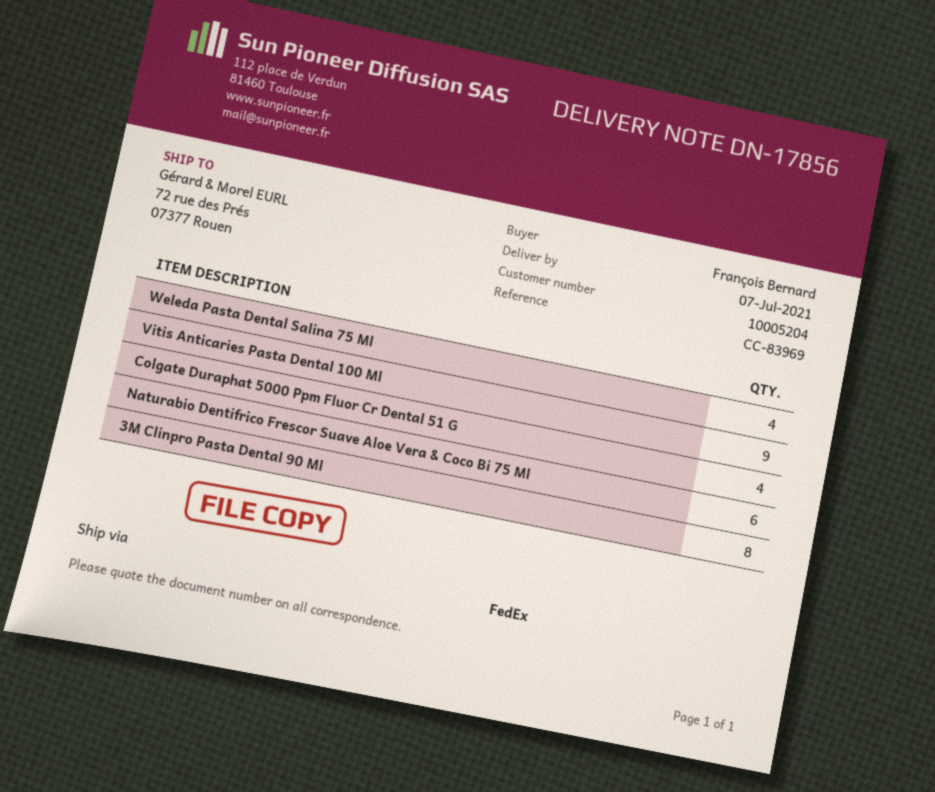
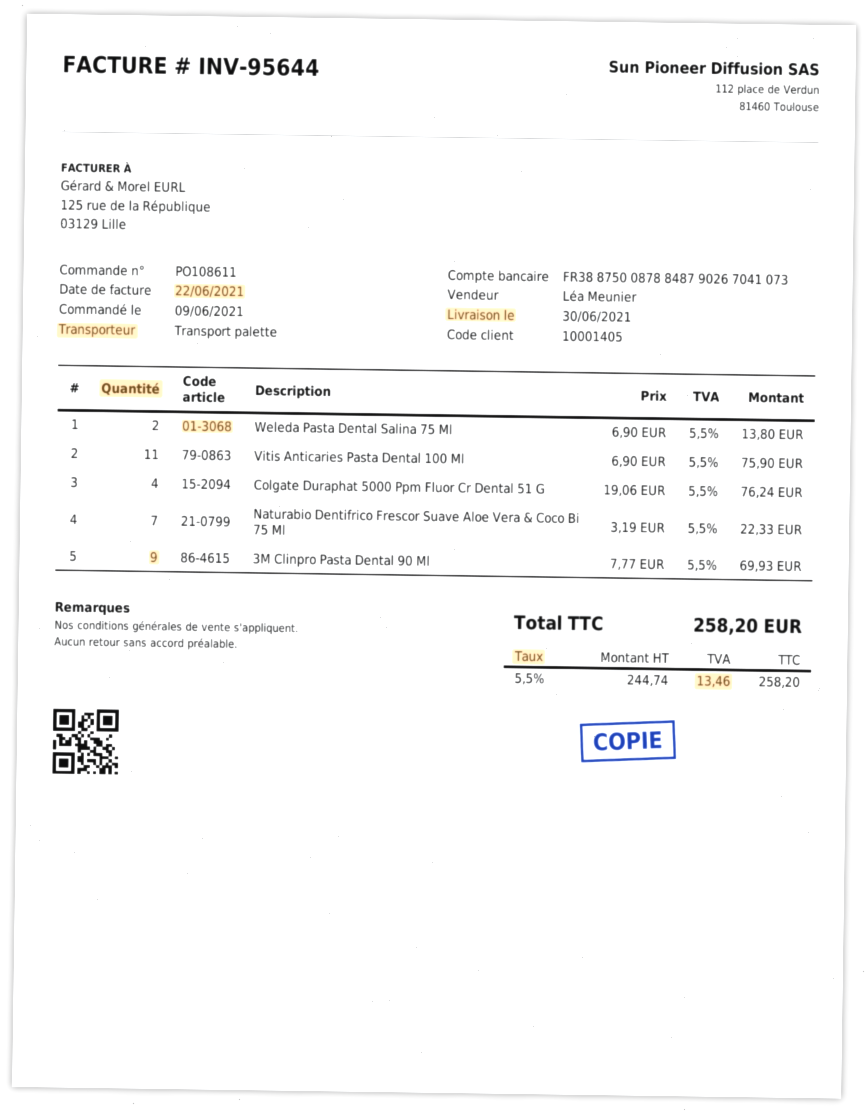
delivery date: 2021-07-07 -> 2021-06-30
customer number: 10005204 -> 10001405
shipping method: FedEx -> pallet freight
Weleda Pasta Dental Salina 75 Ml: 4 -> 2
Vitis Anticaries Pasta Dental 100 Ml: 9 -> 11
Naturabio Dentifrico Frescor Suave Aloe Vera & Coco Bi 75 Ml: 6 -> 7
3M Clinpro Pasta Dental 90 Ml: 8 -> 9

